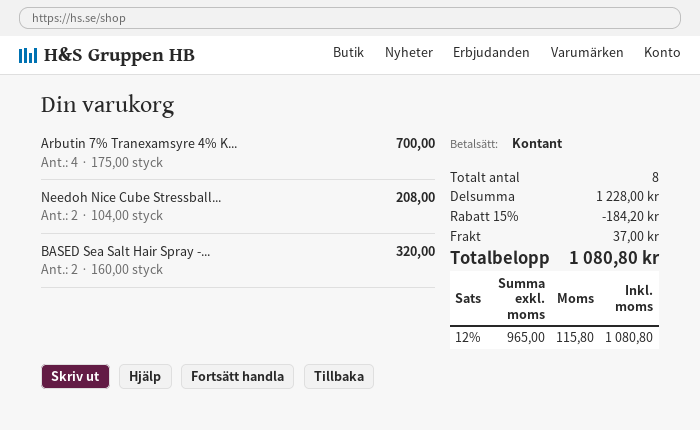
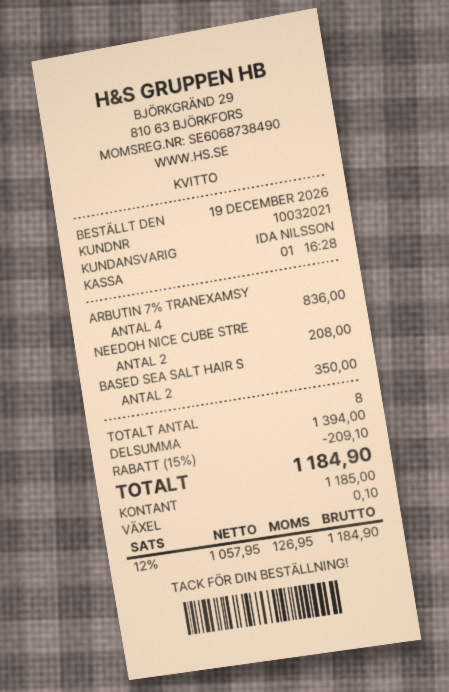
Arbutin 7% Tranexamsyre 4% K...: 4 for 700.00 -> 4 for 836.00
BASED Sea Salt Hair Spray -...: 2 for 320.00 -> 2 for 350.00
subtotal: 1228.00 -> 1394.00
discount: 15% = 184.20 -> 15% = 209.10
shipping: 37.00 -> none
net: 965.00 -> 1057.95
tax: 12% = 115.80 -> 12% = 126.95
total: 1080.80 -> 1184.90

